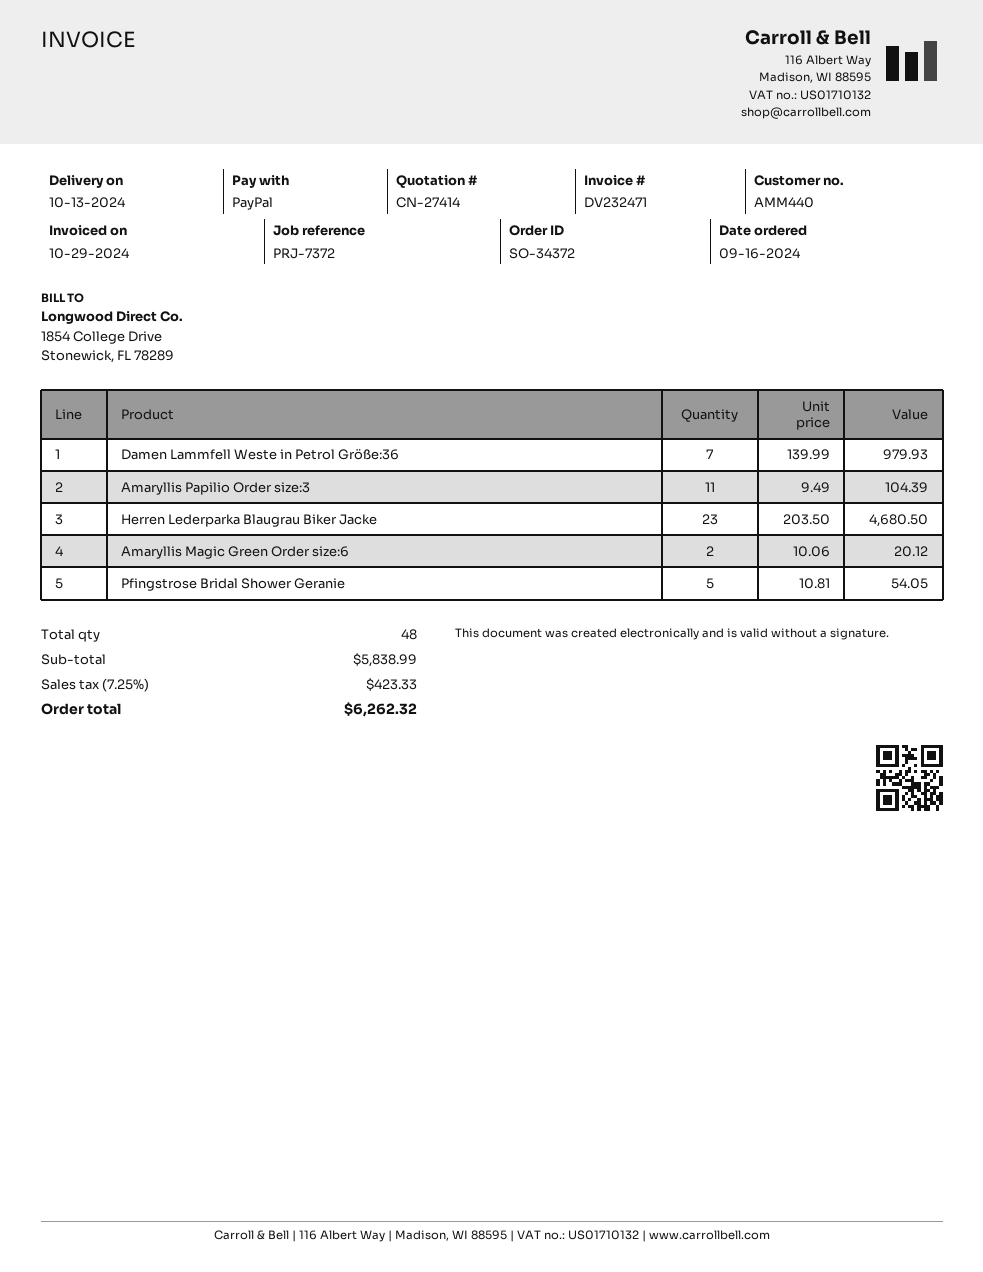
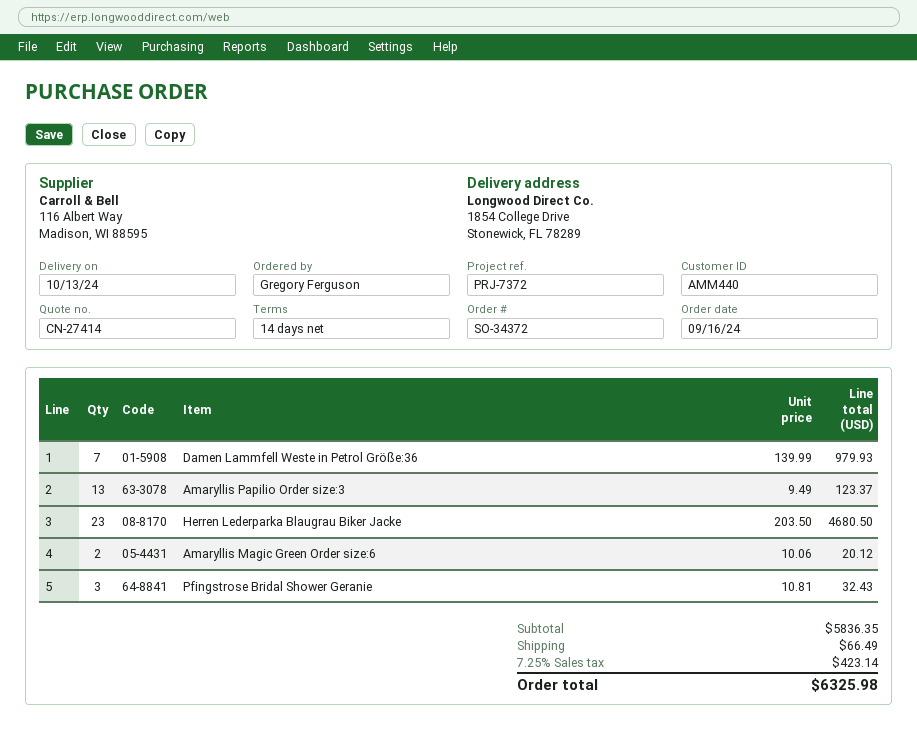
Amaryllis Papilio Order size:3: 11 x 9.49 = 104.39 -> 13 x 9.49 = 123.37
Pfingstrose Bridal Shower Geranie: 5 x 10.81 = 54.05 -> 3 x 10.81 = 32.43
subtotal: 5838.99 -> 5836.35
shipping: none -> 66.49
tax: 7.25% = 423.33 -> 7.25% = 423.14
total: 6262.32 -> 6325.98

